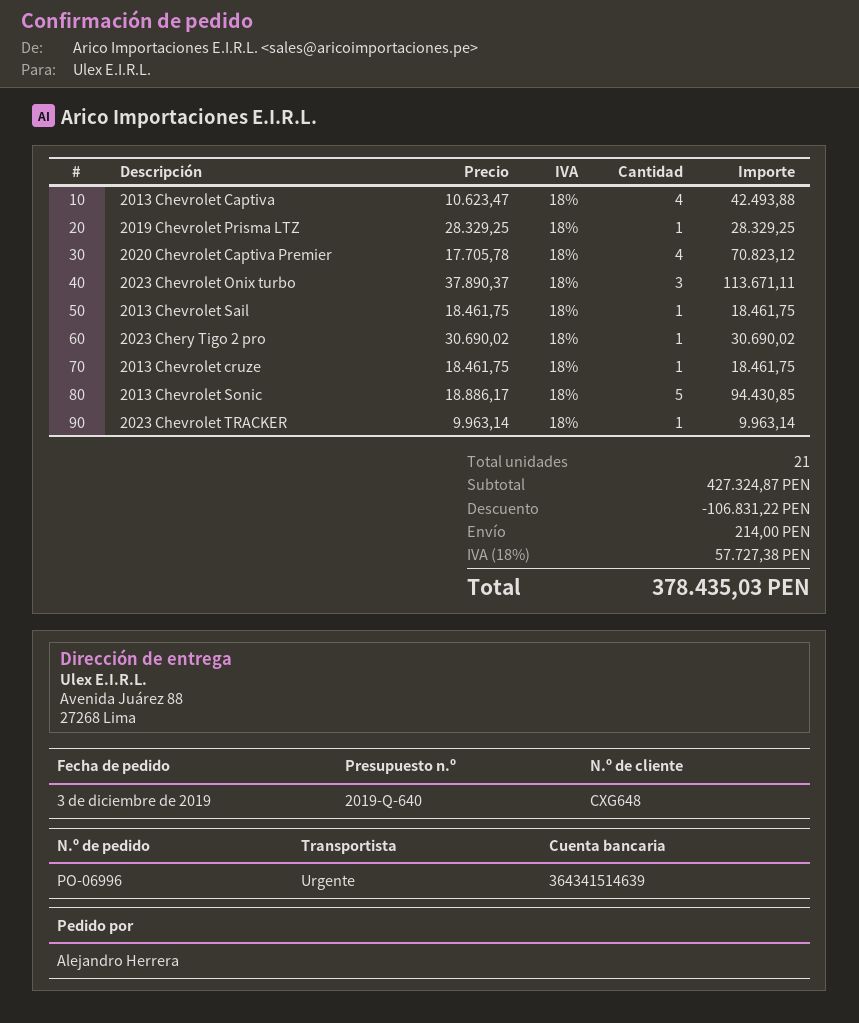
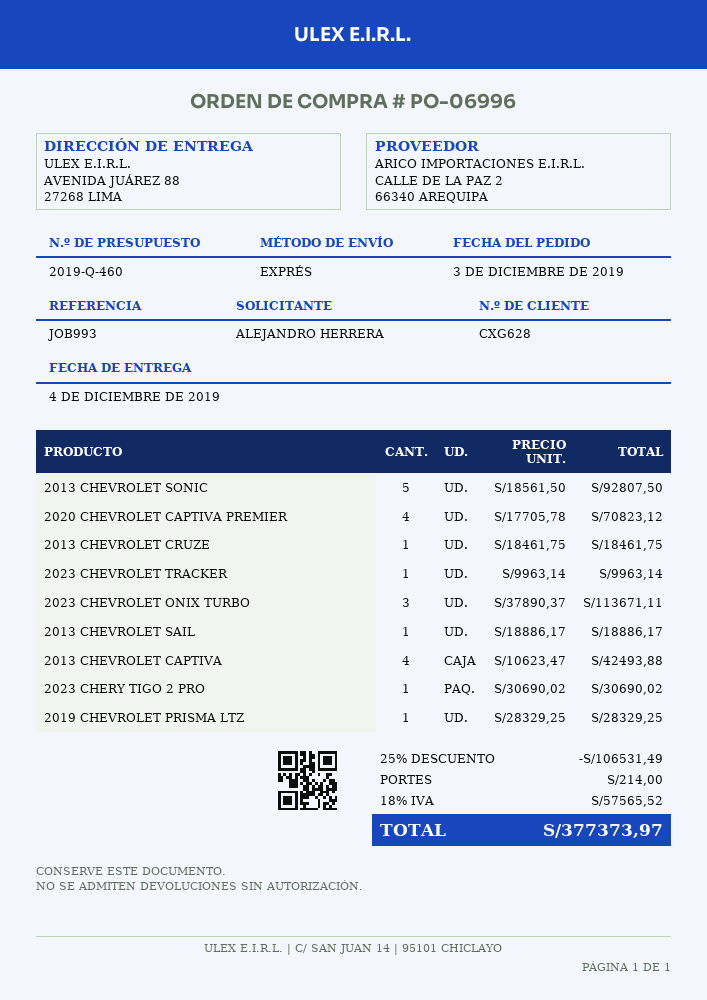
quote number: 2019-Q-640 -> 2019-Q-460
customer number: CXG648 -> CXG628
2013 Chevrolet Sail: 1 x 18461.75 = 18461.75 -> 1 x 18886.17 = 18886.17
2013 Chevrolet Sonic: 5 x 18886.17 = 94430.85 -> 5 x 18561.50 = 92807.50
discount: 106831.22 -> 106531.49
tax: 18% = 57727.38 -> 18% = 57565.52
total: 378435.03 -> 377373.97

